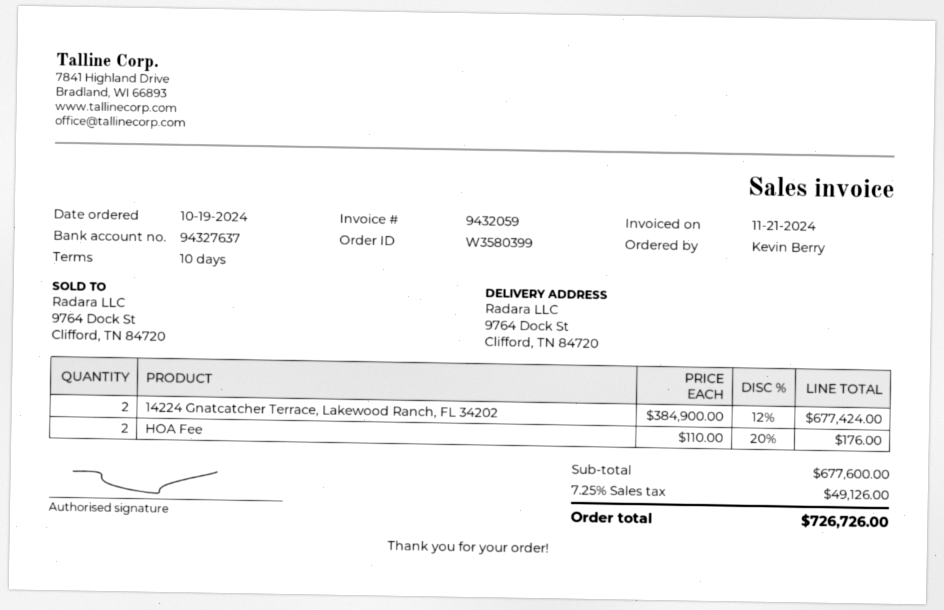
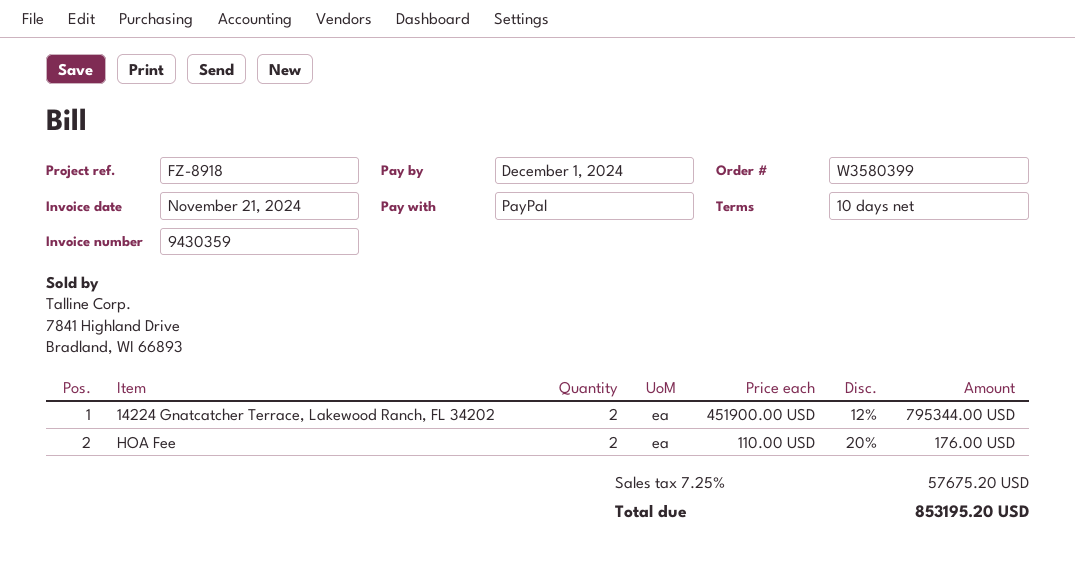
invoice number: 9432059 -> 9430359
14224 Gnatcatcher Terrace, Lakewood Ranch, FL 34202: 2 x 384900.00 - 12% = 677424.00 -> 2 x 451900.00 - 12% = 795344.00
tax: 7.25% = 49126.00 -> 7.25% = 57675.20
total: 726726.00 -> 853195.20

